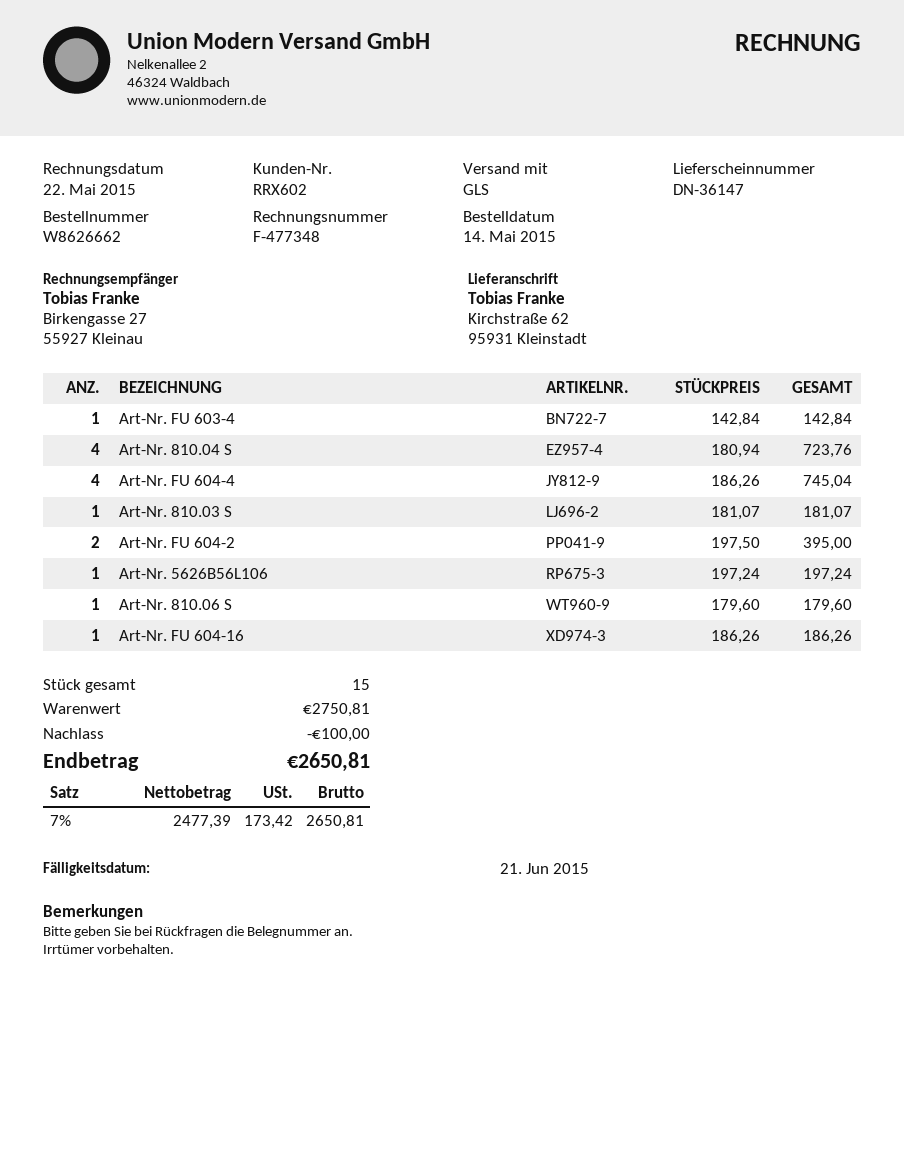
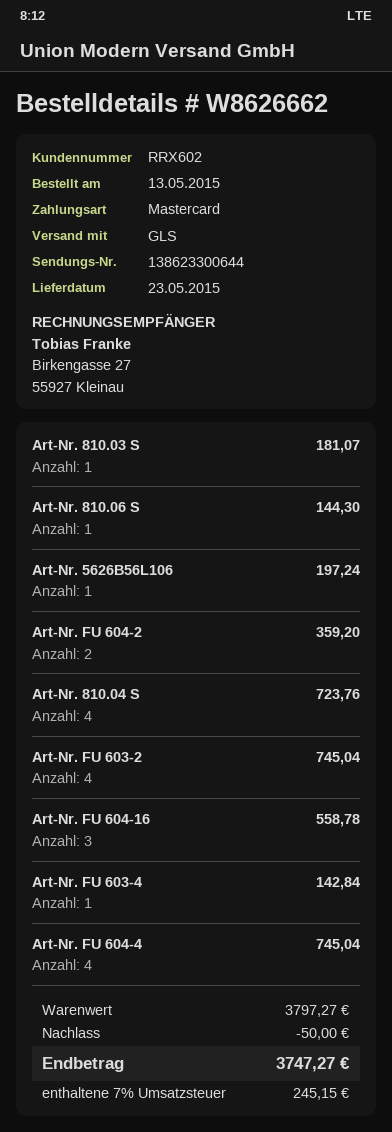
order date: 2015-05-14 -> 2015-05-13
Art-Nr. FU 604-2: 2 for 395.00 -> 2 for 359.20
Art-Nr. 810.06 S: 1 for 179.60 -> 1 for 144.30
Art-Nr. FU 604-16: 1 for 186.26 -> 3 for 558.78
Art-Nr. FU 603-2: none -> 4 for 745.04
subtotal: 2750.81 -> 3797.27
discount: 100.00 -> 50.00
tax: 7% = 173.42 -> 7% = 245.15
total: 2650.81 -> 3747.27

